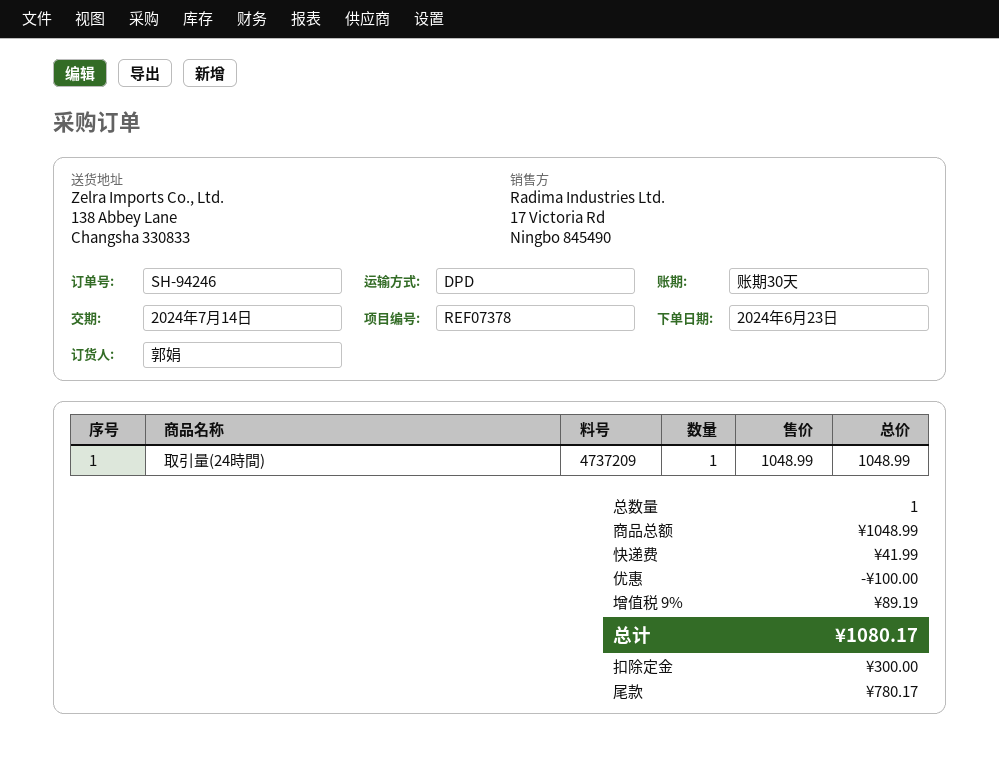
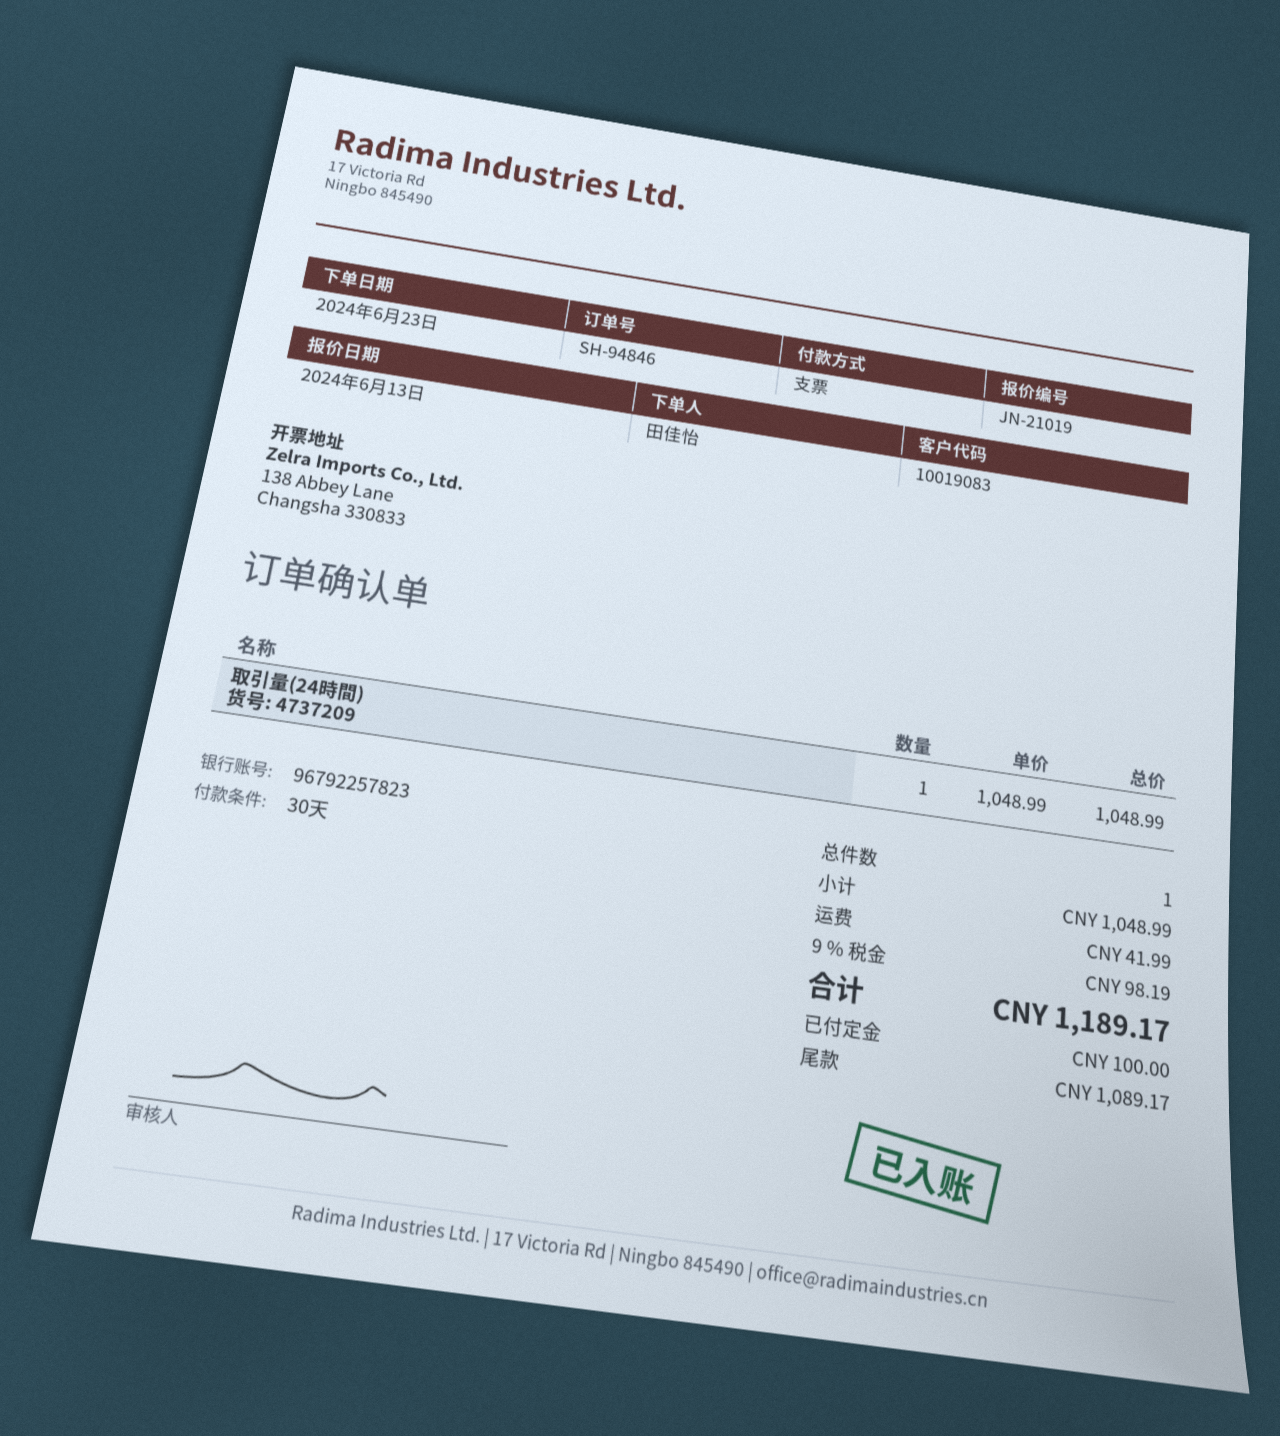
order number: SH-94246 -> SH-94846
ordered by: 郭娟 -> 田佳怡
discount: 100.00 -> none
tax: 9% = 89.19 -> 9% = 98.19
total: 1080.17 -> 1189.17
deposit: 300.00 -> 100.00
balance: 780.17 -> 1089.17

